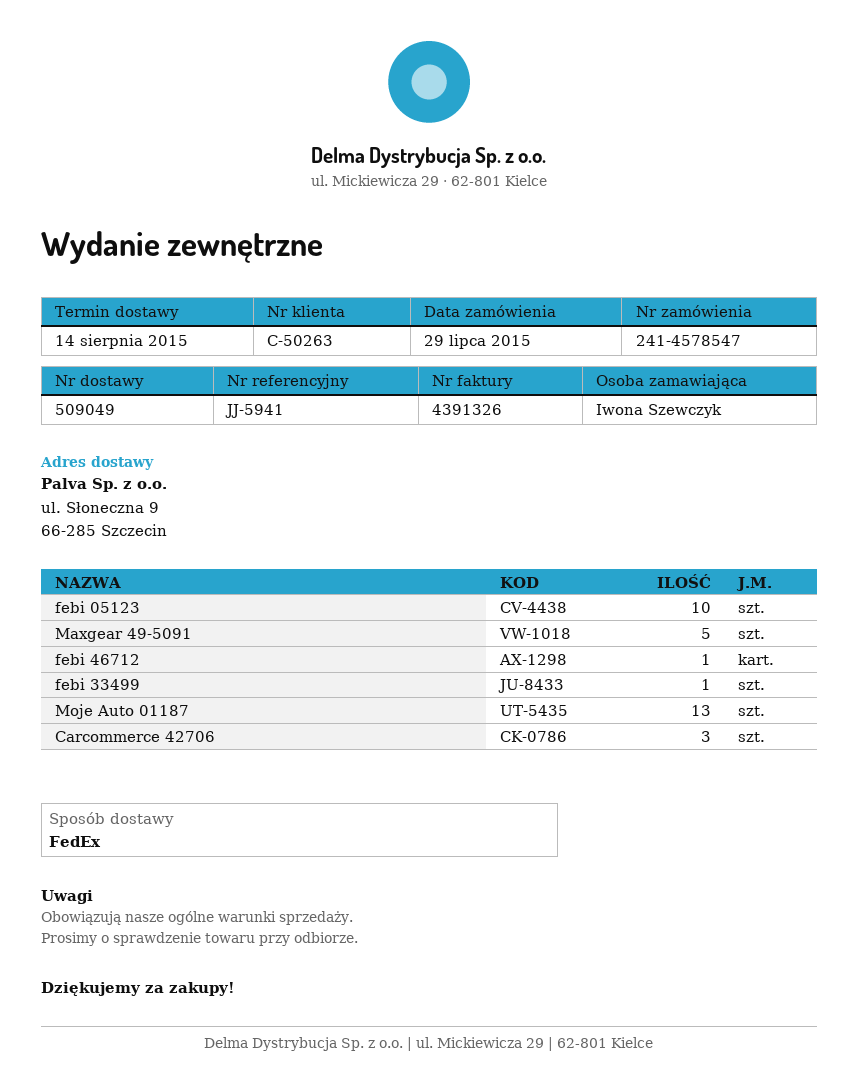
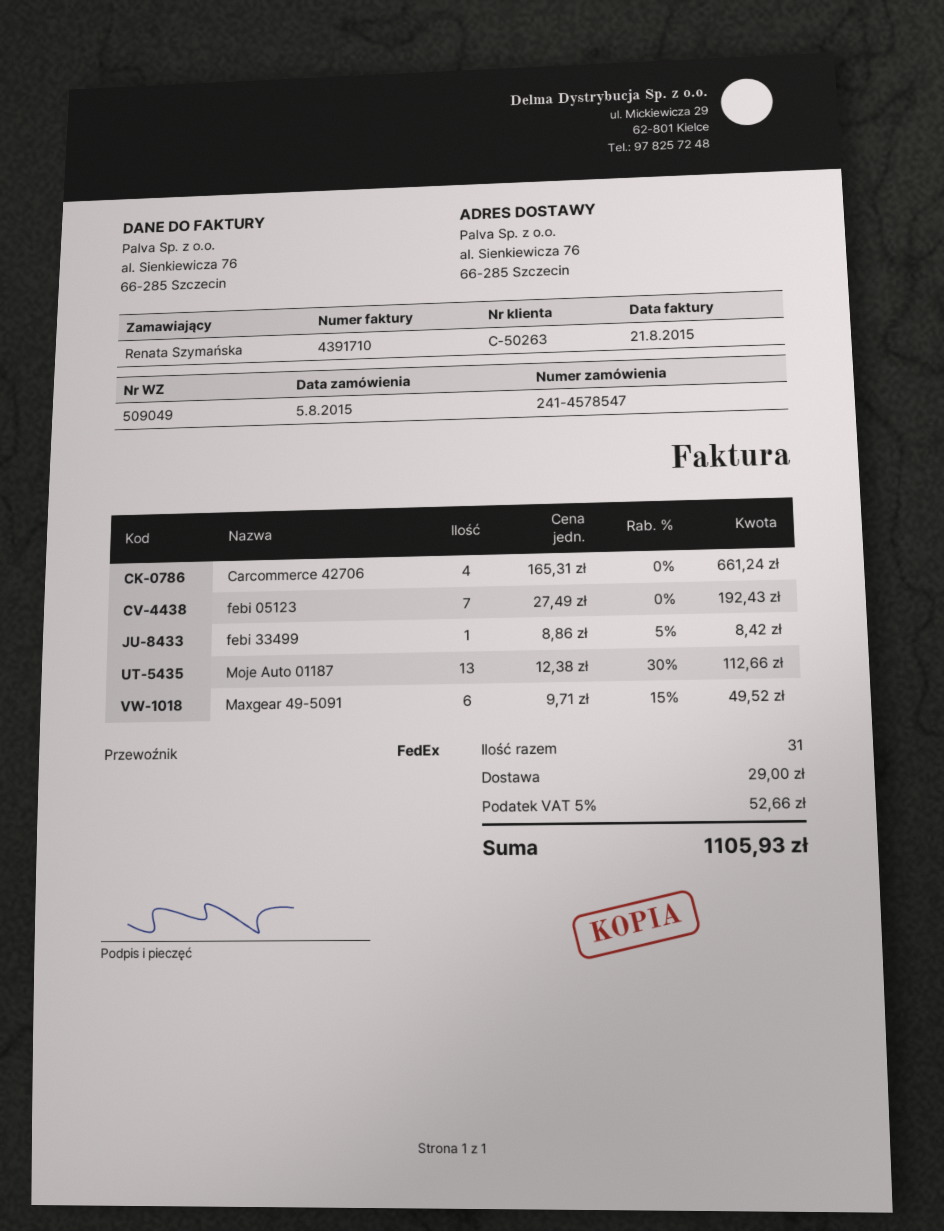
order date: 2015-07-29 -> 2015-08-05
invoice number: 4391326 -> 4391710
ordered by: Iwona Szewczyk -> Renata Szymańska
ship to: ul. Słoneczna 9, 66-285 Szczecin -> al. Sienkiewicza 76, 66-285 Szczecin
febi 05123: 10 -> 7
Maxgear 49-5091: 5 -> 6
febi 46712: 1 -> none
Carcommerce 42706: 3 -> 4

